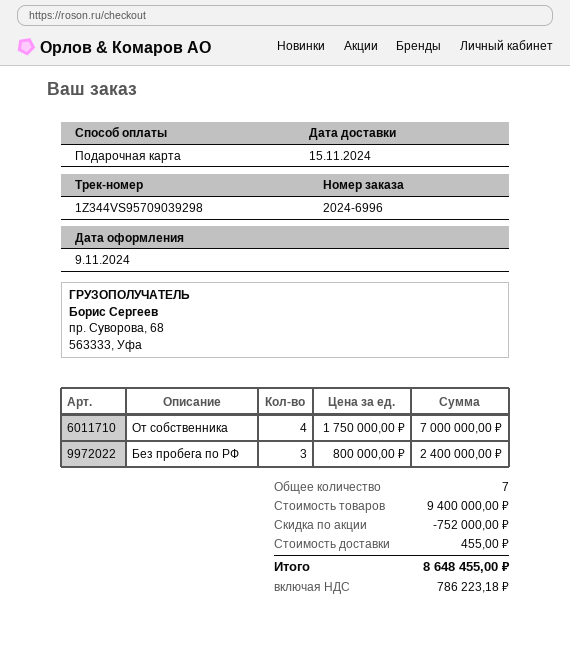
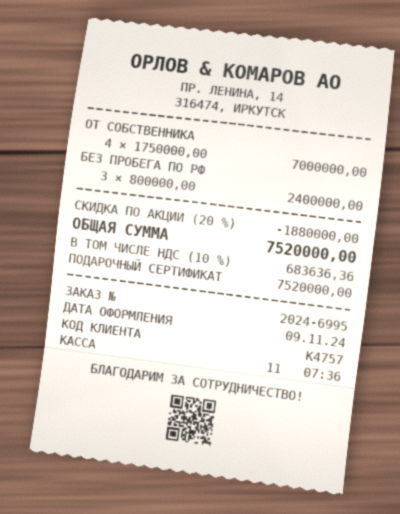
order number: 2024-6996 -> 2024-6995
discount: 752000.00 -> 1880000.00
shipping: 455.00 -> none
tax: 786223.18 -> 683636.36
total: 8648455.00 -> 7520000.00

